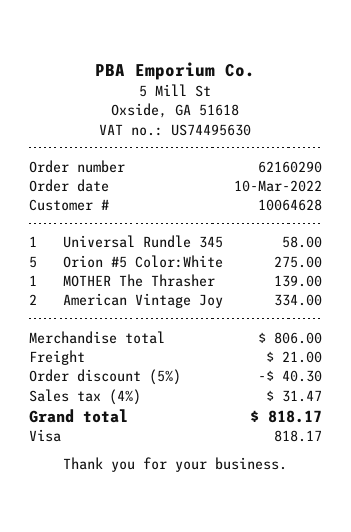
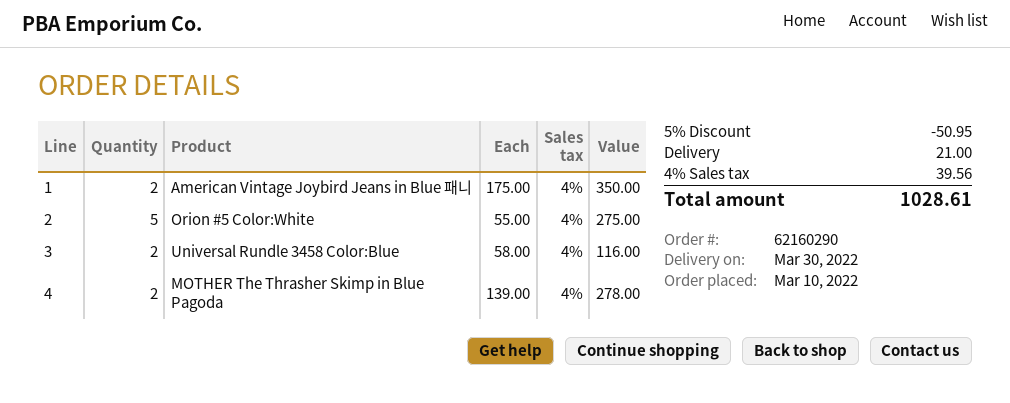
Universal Rundle 345: 1 for 58.00 -> 2 for 116.00
MOTHER The Thrasher: 1 for 139.00 -> 2 for 278.00
American Vintage Joy: 2 for 334.00 -> 2 for 350.00
discount: 5% = 40.30 -> 5% = 50.95
tax: 4% = 31.47 -> 4% = 39.56
total: 818.17 -> 1028.61

